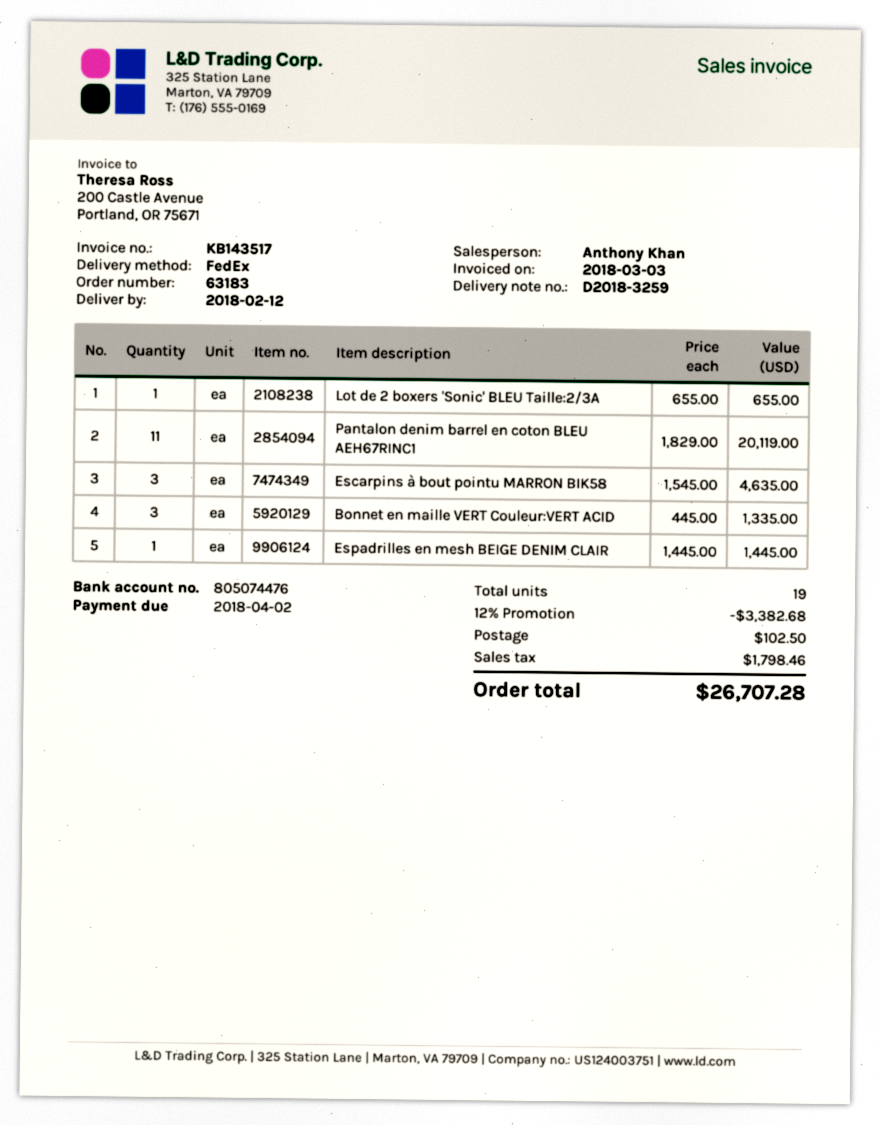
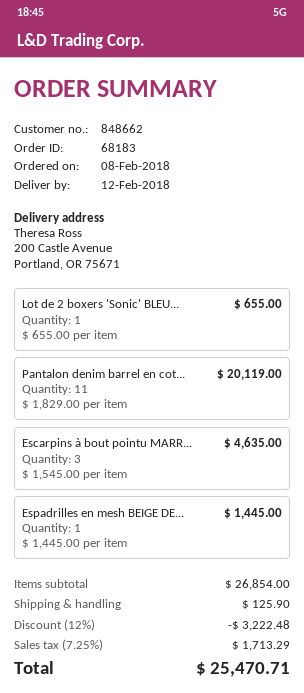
order number: 63183 -> 68183
Bonnet en maille VERT Couleur:VERT ACID: 3 x 445.00 = 1335.00 -> none
discount: 12% = 3382.68 -> 12% = 3222.48
shipping: 102.50 -> 125.90
tax: 1798.46 -> 1713.29
total: 26707.28 -> 25470.71

